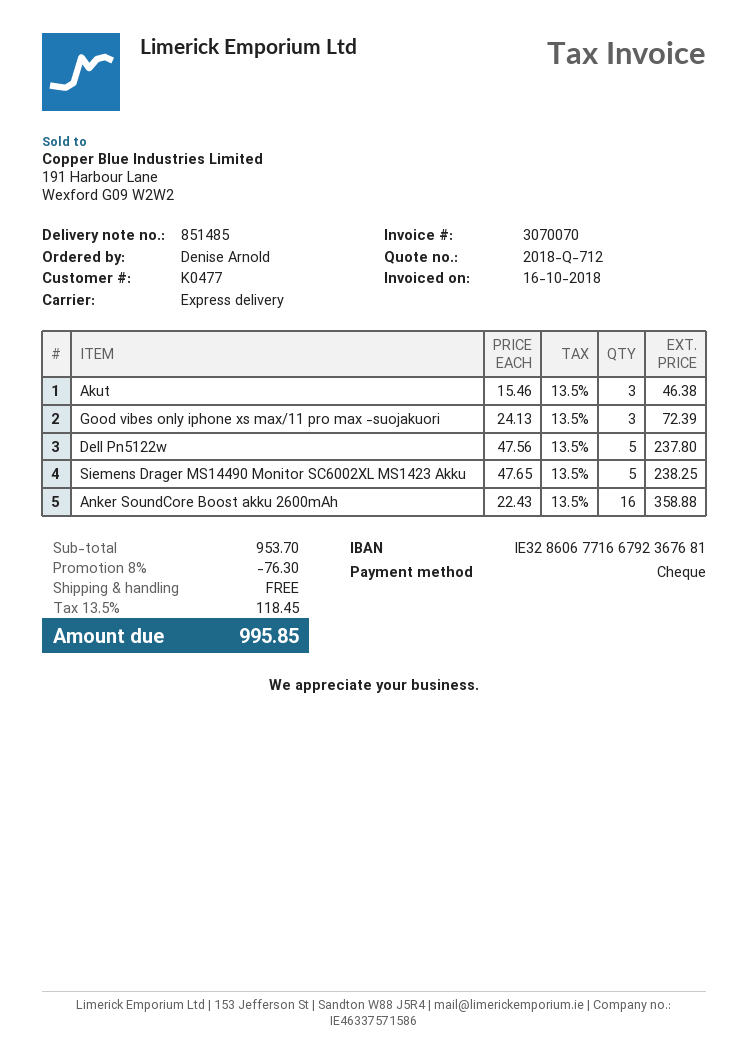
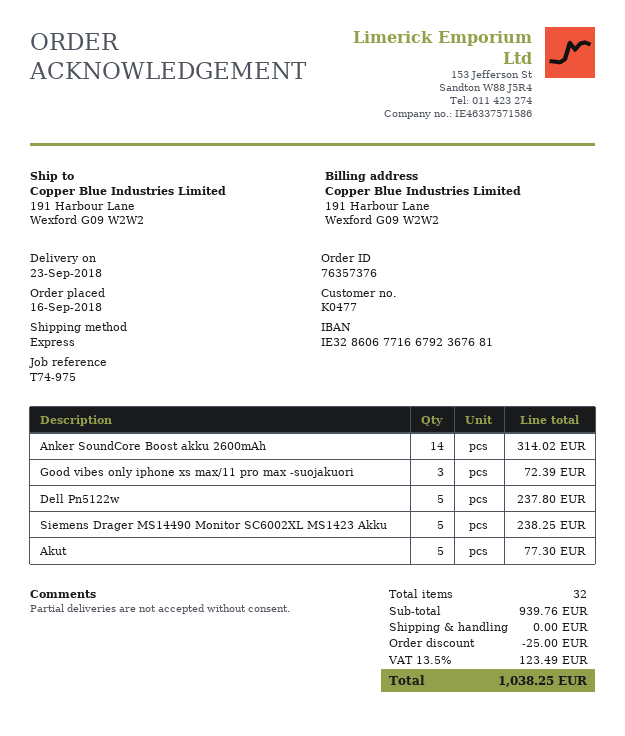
Akut: 3 for 46.38 -> 5 for 77.30
Anker SoundCore Boost akku 2600mAh: 16 for 358.88 -> 14 for 314.02
subtotal: 953.70 -> 939.76
discount: 76.30 -> 25.00
tax: 13.5% = 118.45 -> 13.5% = 123.49
total: 995.85 -> 1038.25

